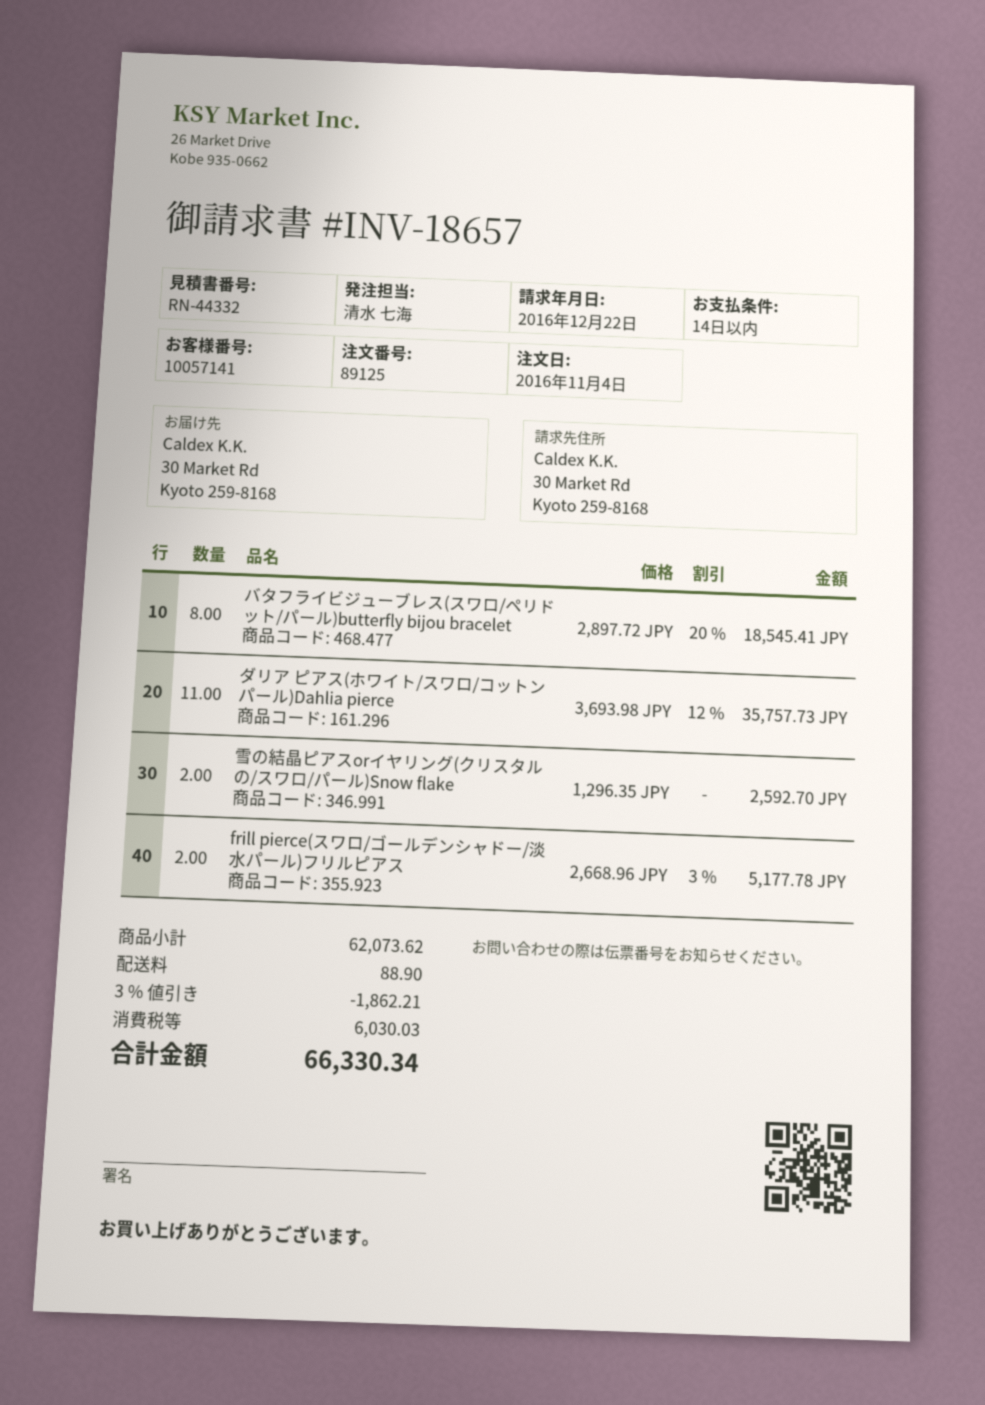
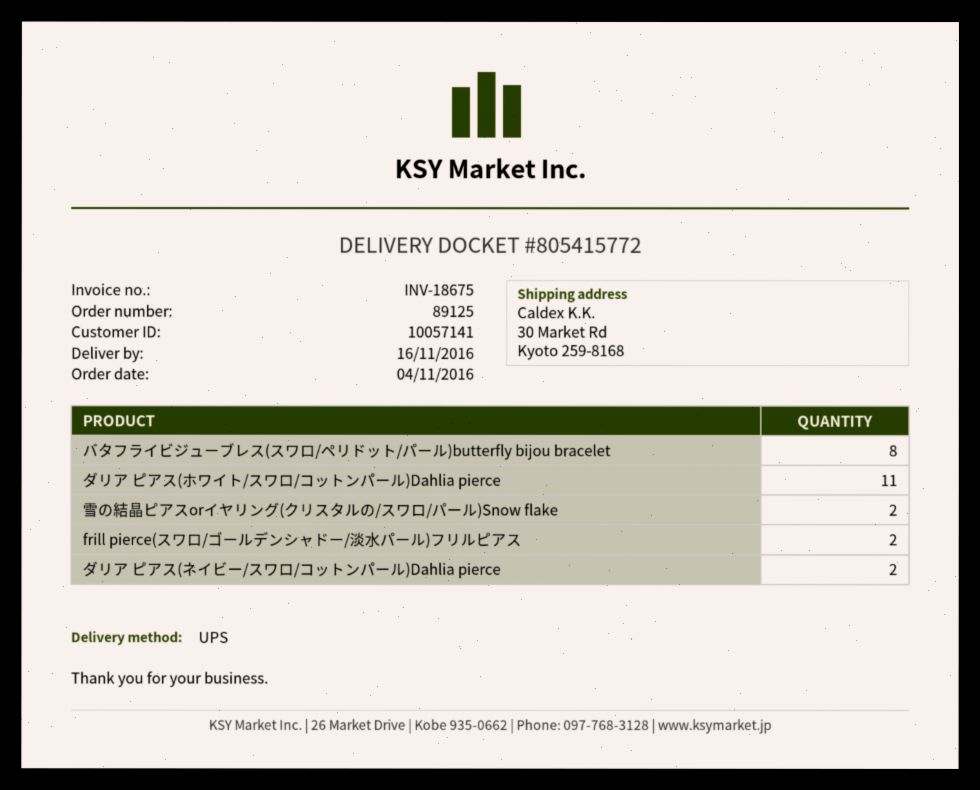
invoice number: INV-18657 -> INV-18675
ダリア ピアス(ネイビー/スワロ/コットンパール)Dahlia pierce: none -> 2

